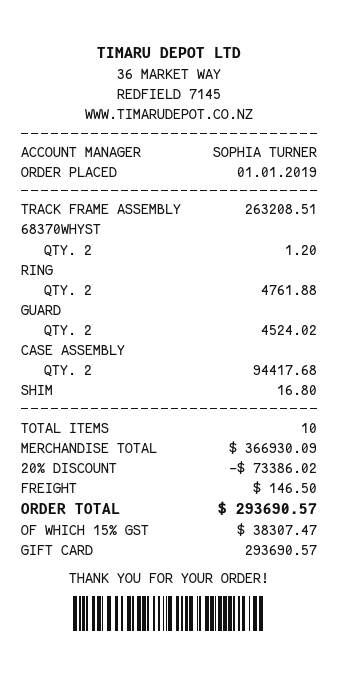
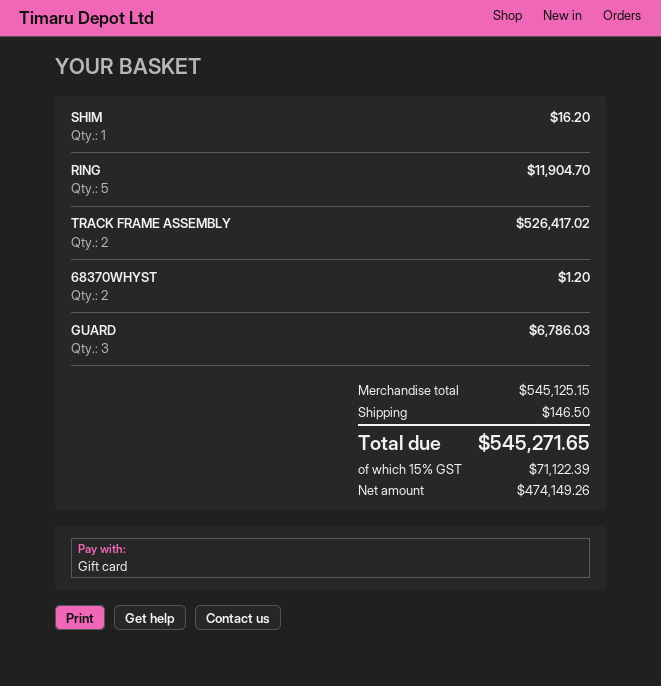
TRACK FRAME ASSEMBLY: 1 for 263208.51 -> 2 for 526417.02
RING: 2 for 4761.88 -> 5 for 11904.70
GUARD: 2 for 4524.02 -> 3 for 6786.03
CASE ASSEMBLY: 2 for 94417.68 -> none
SHIM: 1 for 16.80 -> 1 for 16.20
subtotal: 366930.09 -> 545125.15
discount: 20% = 73386.02 -> none
tax: 15% = 38307.47 -> 15% = 71122.39
total: 293690.57 -> 545271.65

